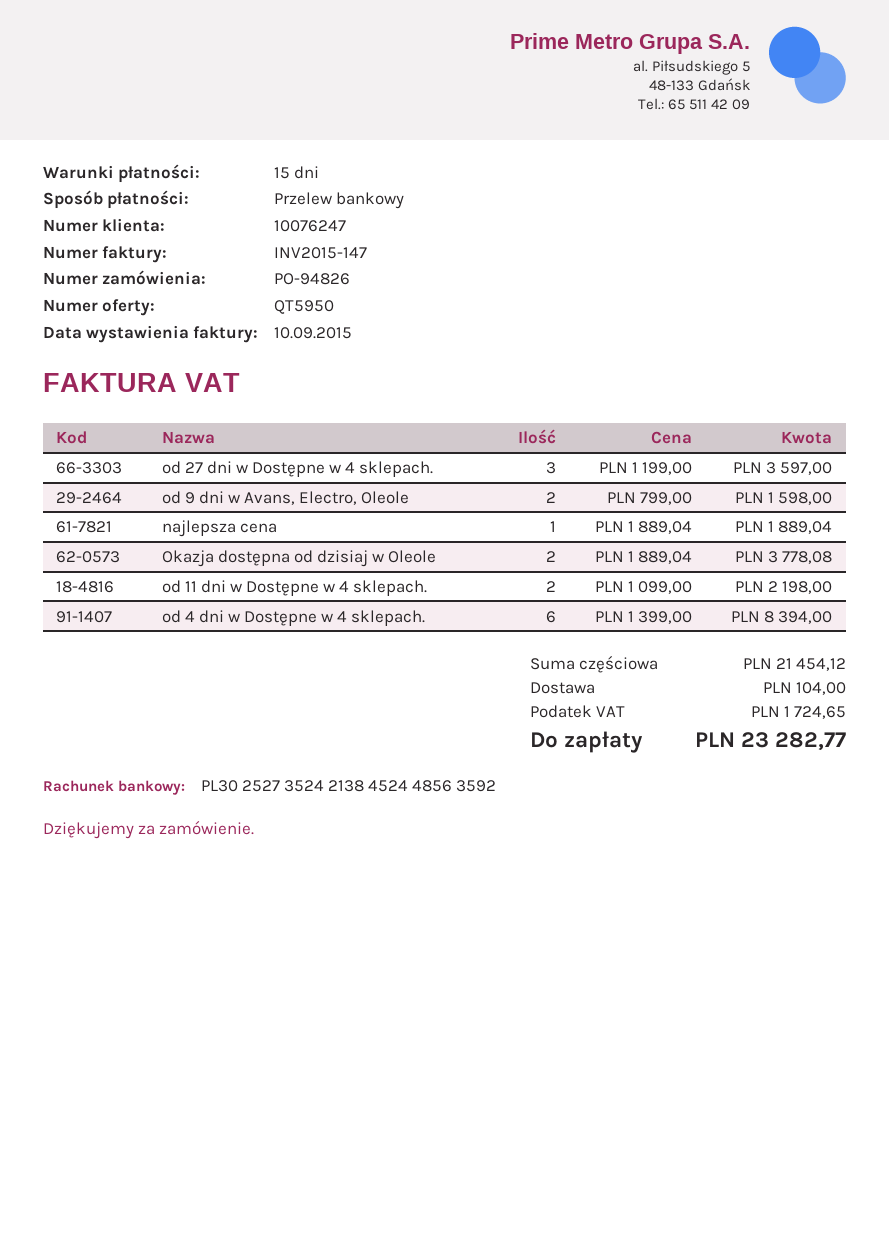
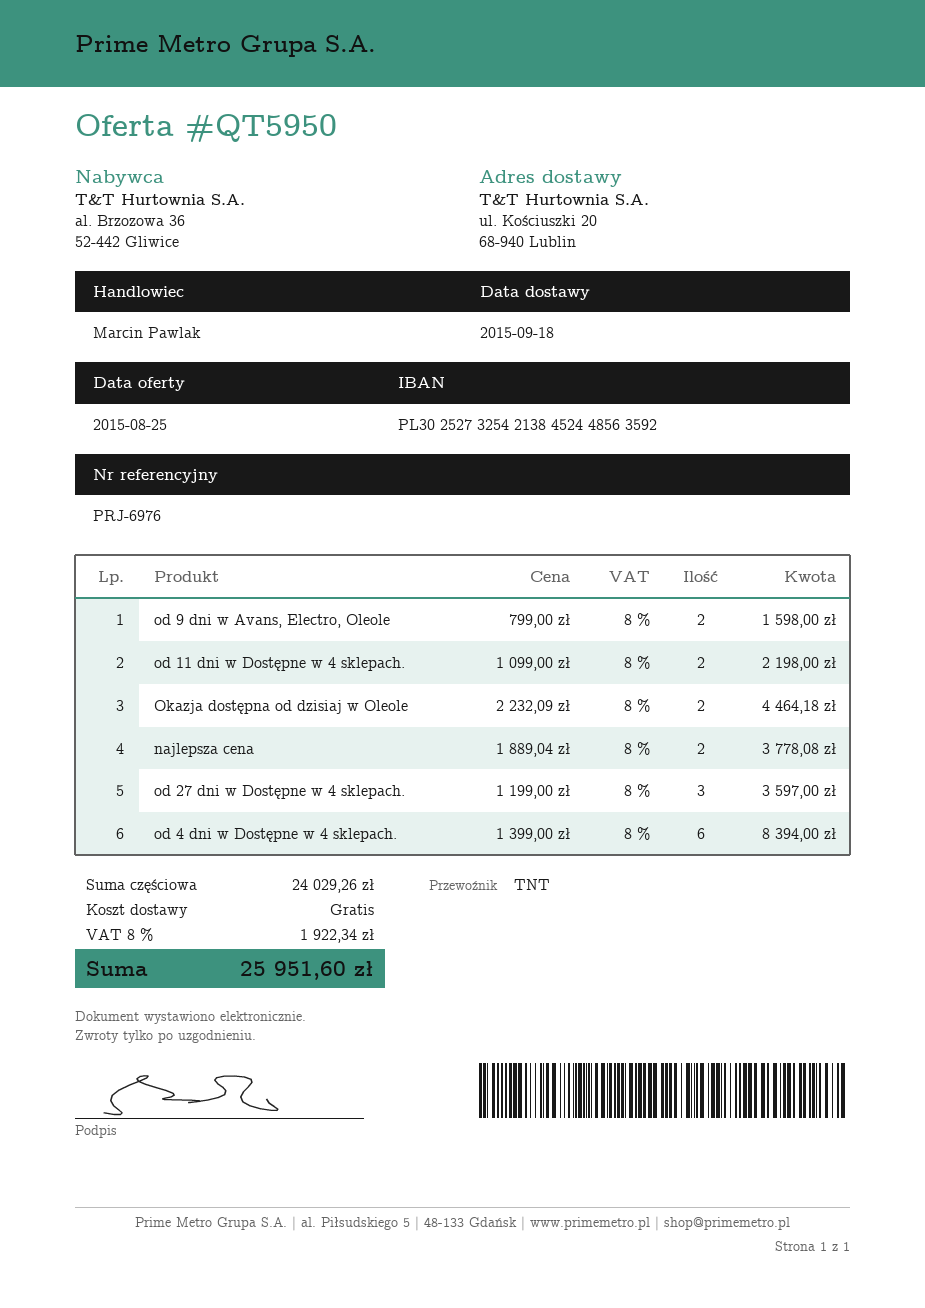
bank account: PL30252735242138452448563592 -> PL30252732542138452448563592
najlepsza cena: 1 x 1889.04 = 1889.04 -> 2 x 1889.04 = 3778.08
Okazja dostępna od dzisiaj w Oleole: 2 x 1889.04 = 3778.08 -> 2 x 2232.09 = 4464.18
subtotal: 21454.12 -> 24029.26
shipping: 104.00 -> 0.00
tax: 1724.65 -> 1922.34
total: 23282.77 -> 25951.60

